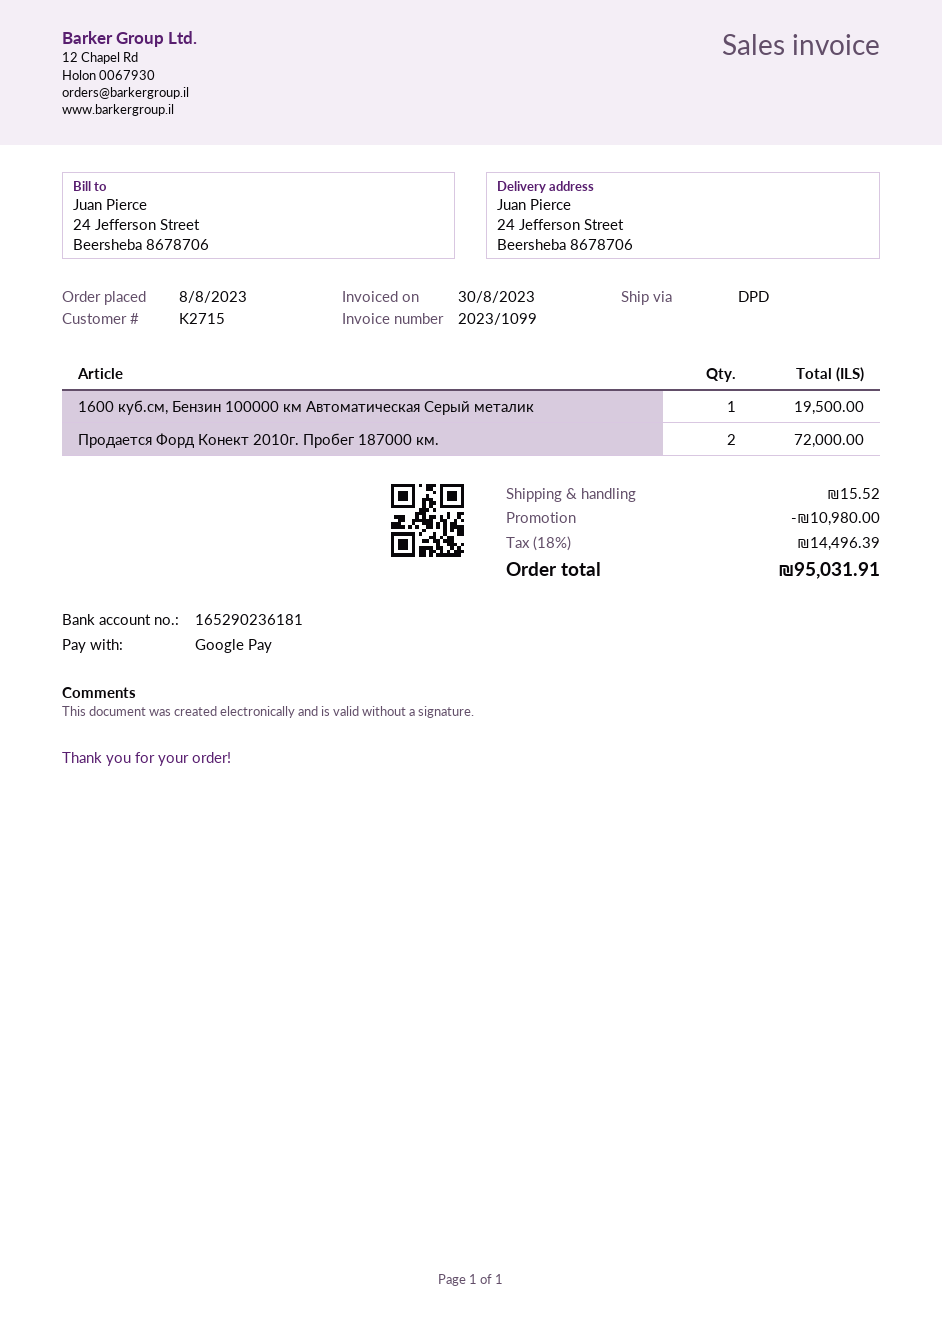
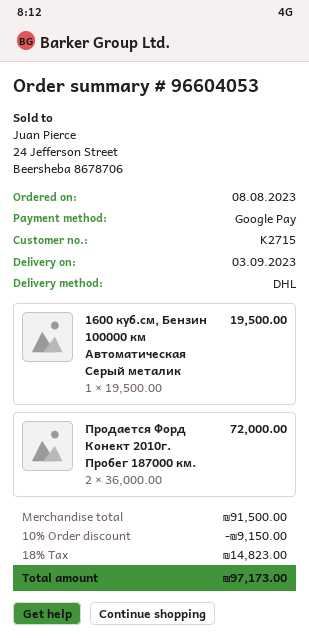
shipping method: DPD -> DHL
discount: 10980.00 -> 9150.00
shipping: 15.52 -> none
tax: 18% = 14496.39 -> 18% = 14823.00
total: 95031.91 -> 97173.00

